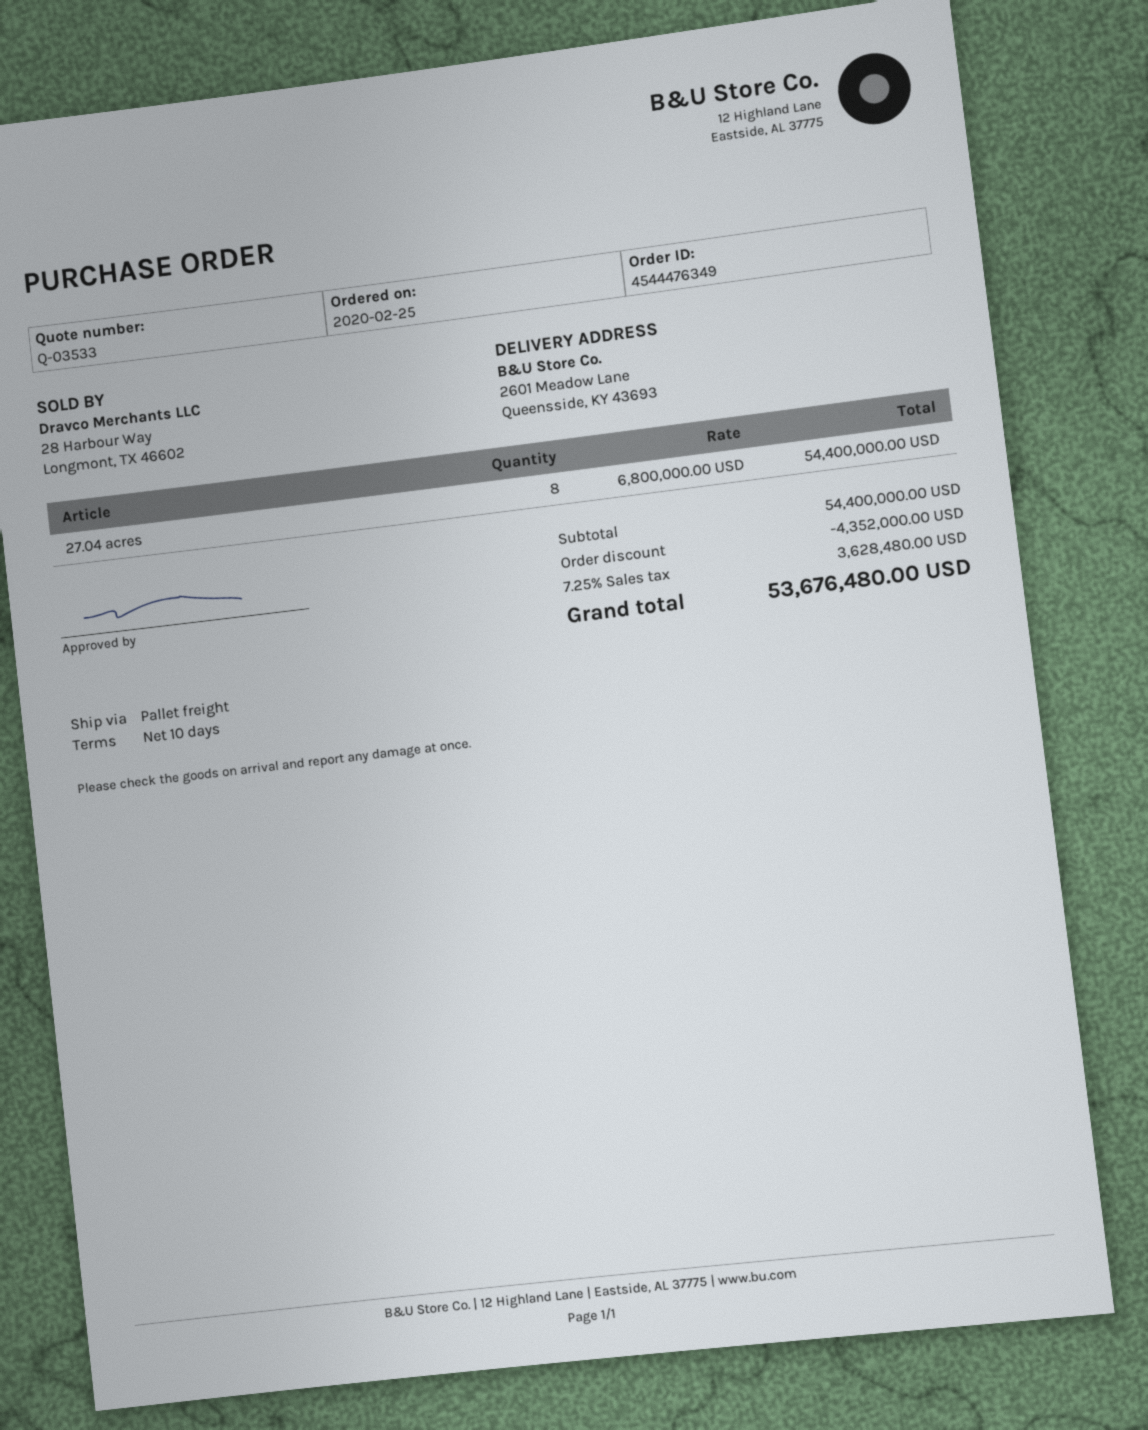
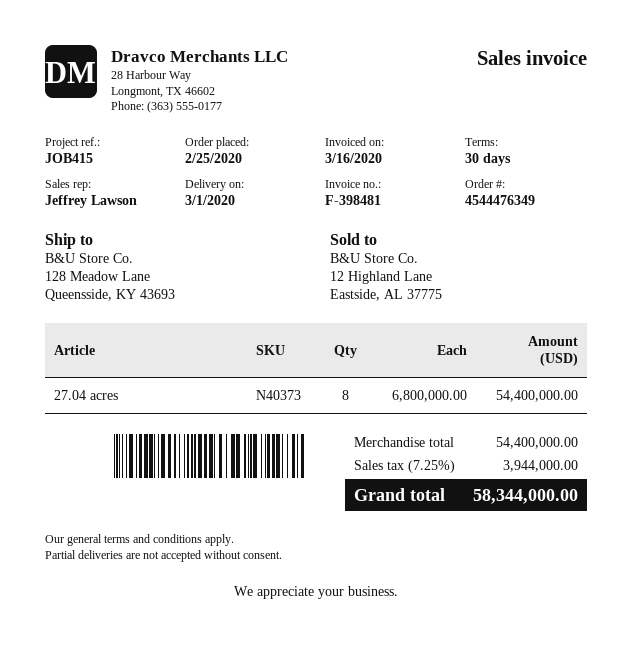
payment terms: 10 days -> 30 days
ship to: 2601 Meadow Lane, Queensside, KY 43693 -> 128 Meadow Lane, Queensside, KY 43693
discount: 4352000.00 -> none
tax: 7.25% = 3628480.00 -> 7.25% = 3944000.00
total: 53676480.00 -> 58344000.00

